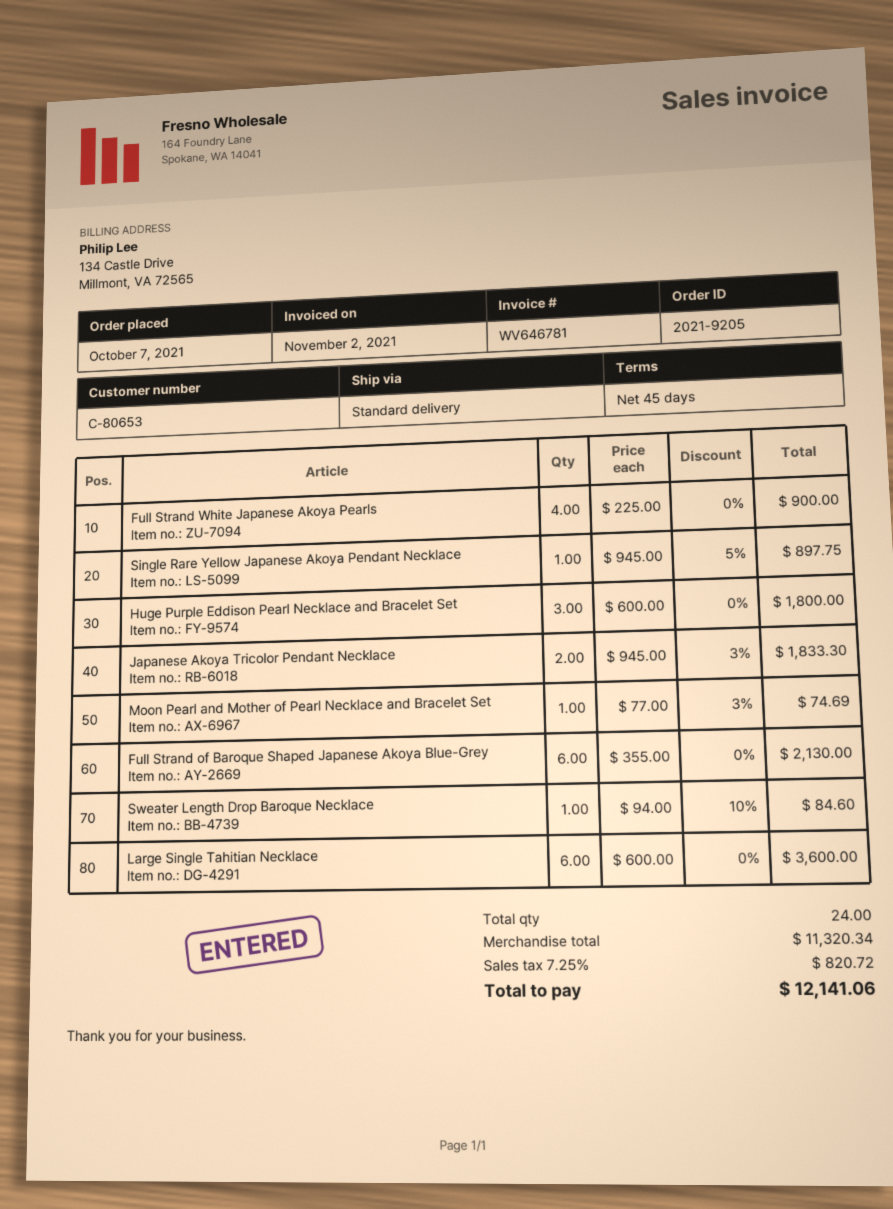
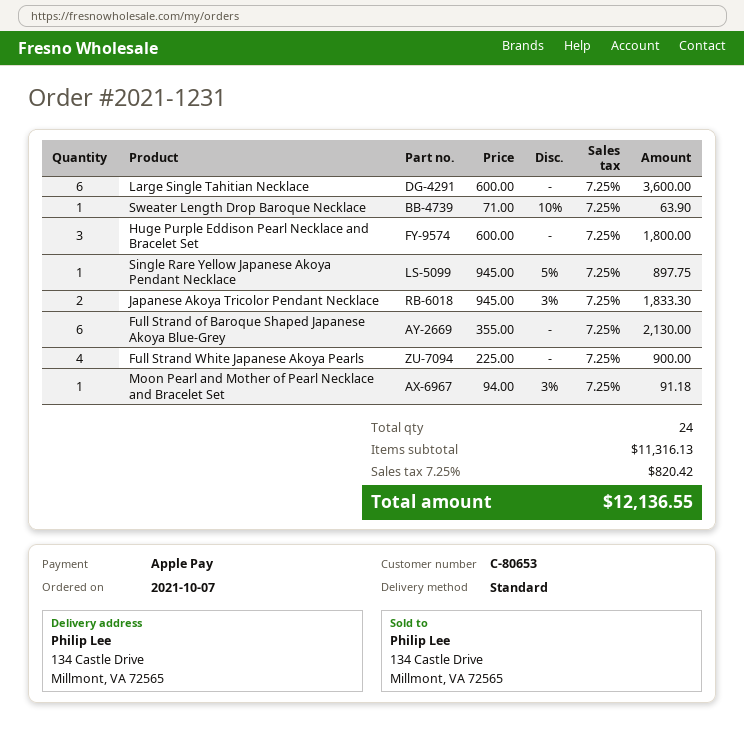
order number: 2021-9205 -> 2021-1231
Moon Pearl and Mother of Pearl Necklace and Bracelet Set: 1 x 77.00 - 3% = 74.69 -> 1 x 94.00 - 3% = 91.18
Sweater Length Drop Baroque Necklace: 1 x 94.00 - 10% = 84.60 -> 1 x 71.00 - 10% = 63.90
subtotal: 11320.34 -> 11316.13
tax: 7.25% = 820.72 -> 7.25% = 820.42
total: 12141.06 -> 12136.55

